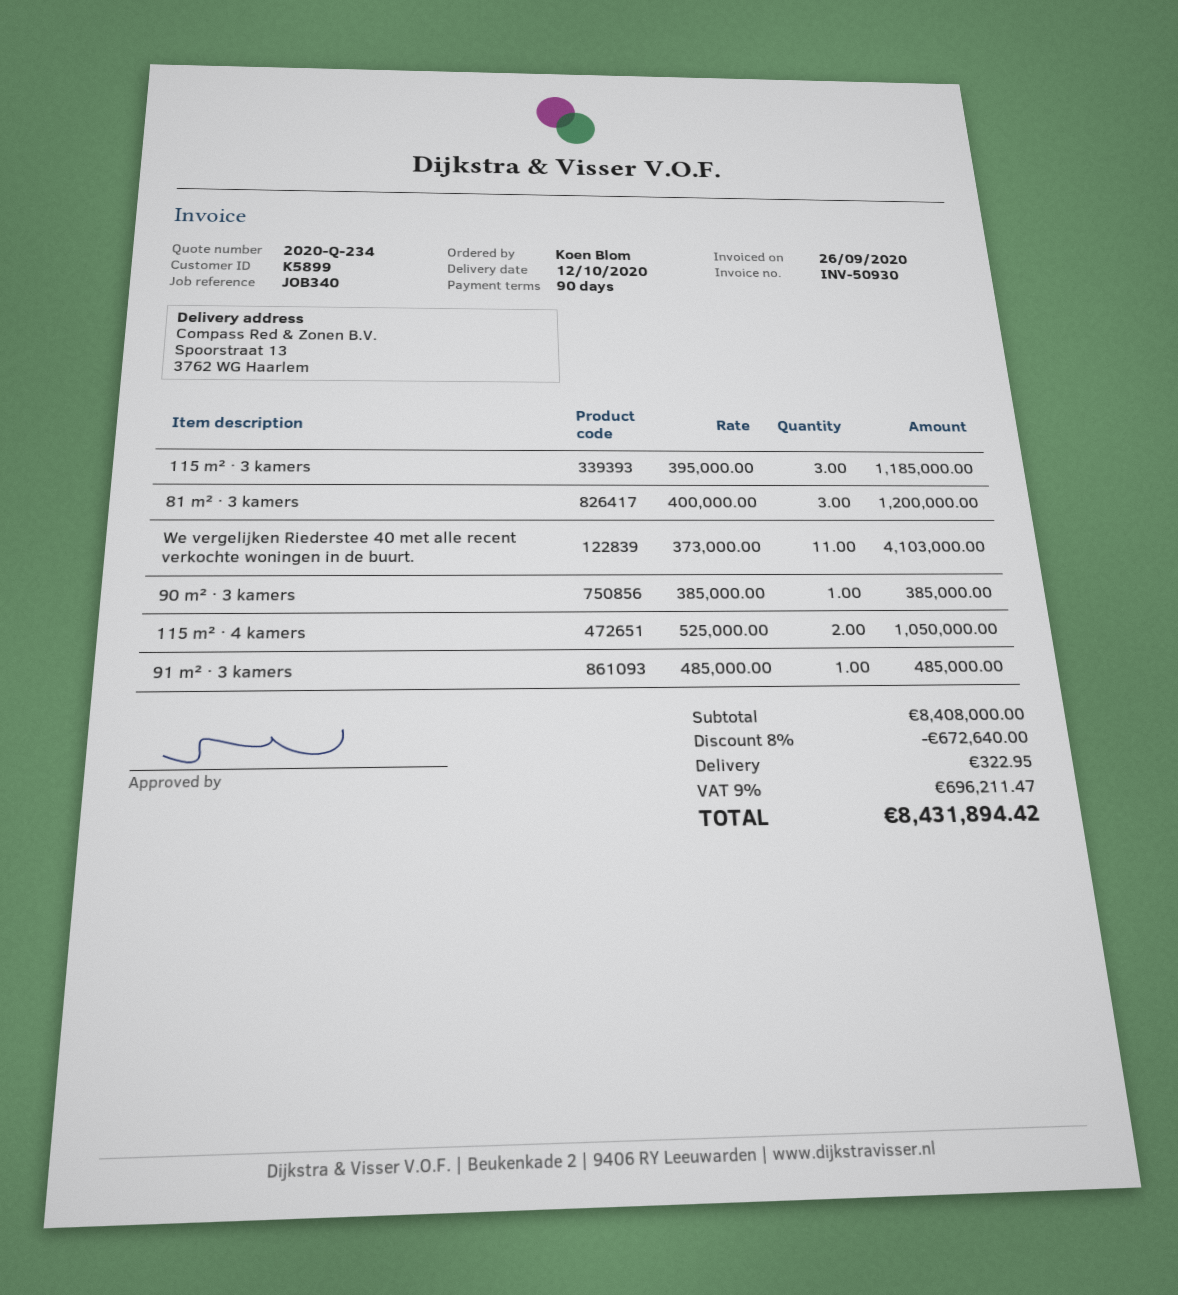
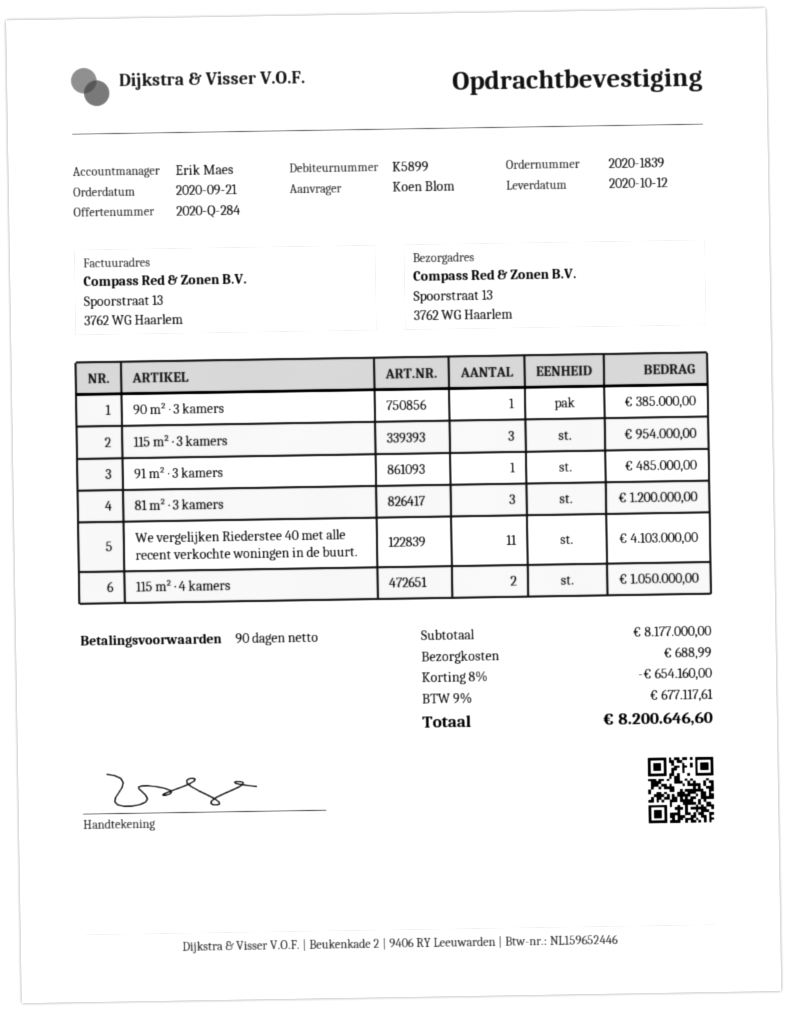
quote number: 2020-Q-234 -> 2020-Q-284
115 m² · 3 kamers: 3 for 1185000.00 -> 3 for 954000.00
subtotal: 8408000.00 -> 8177000.00
discount: 8% = 672640.00 -> 8% = 654160.00
shipping: 322.95 -> 688.99
tax: 9% = 696211.47 -> 9% = 677117.61
total: 8431894.42 -> 8200646.60

